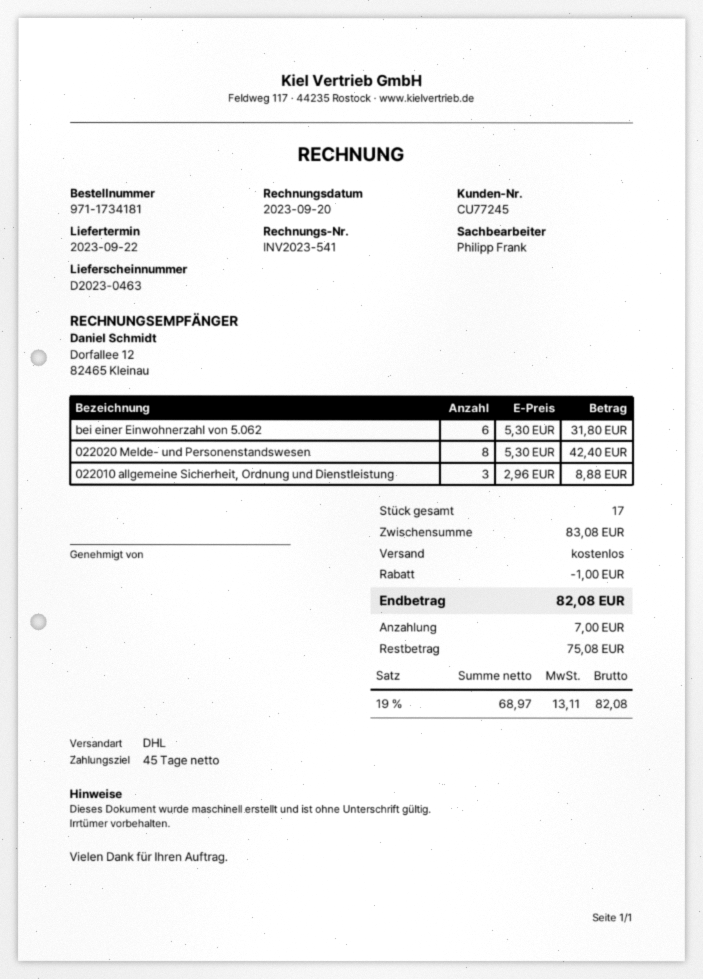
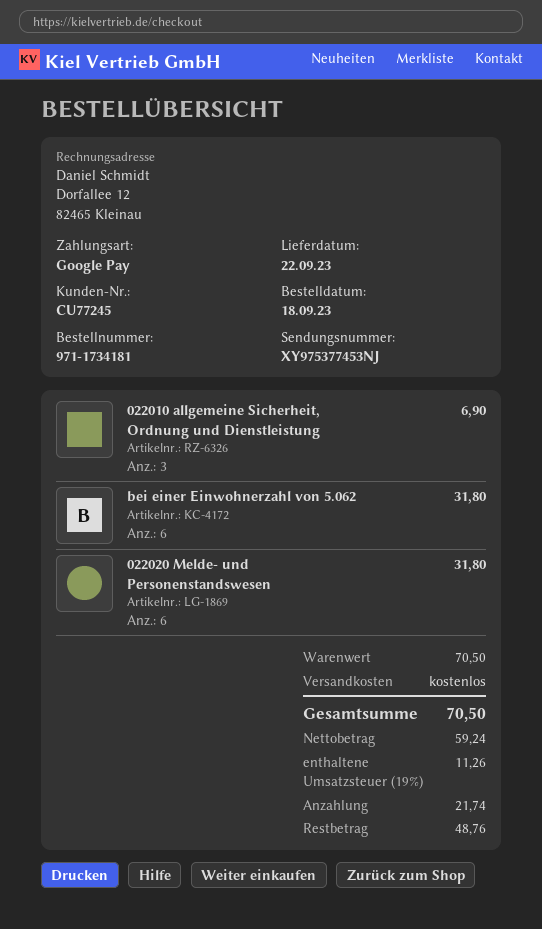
022020 Melde- und Personenstandswesen: 8 for 42.40 -> 6 for 31.80
022010 allgemeine Sicherheit, Ordnung und Dienstleistung: 3 for 8.88 -> 3 for 6.90
subtotal: 83.08 -> 70.50
discount: 1.00 -> none
net: 68.97 -> 59.24
tax: 19% = 13.11 -> 19% = 11.26
total: 82.08 -> 70.50
deposit: 7.00 -> 21.74
balance: 75.08 -> 48.76

